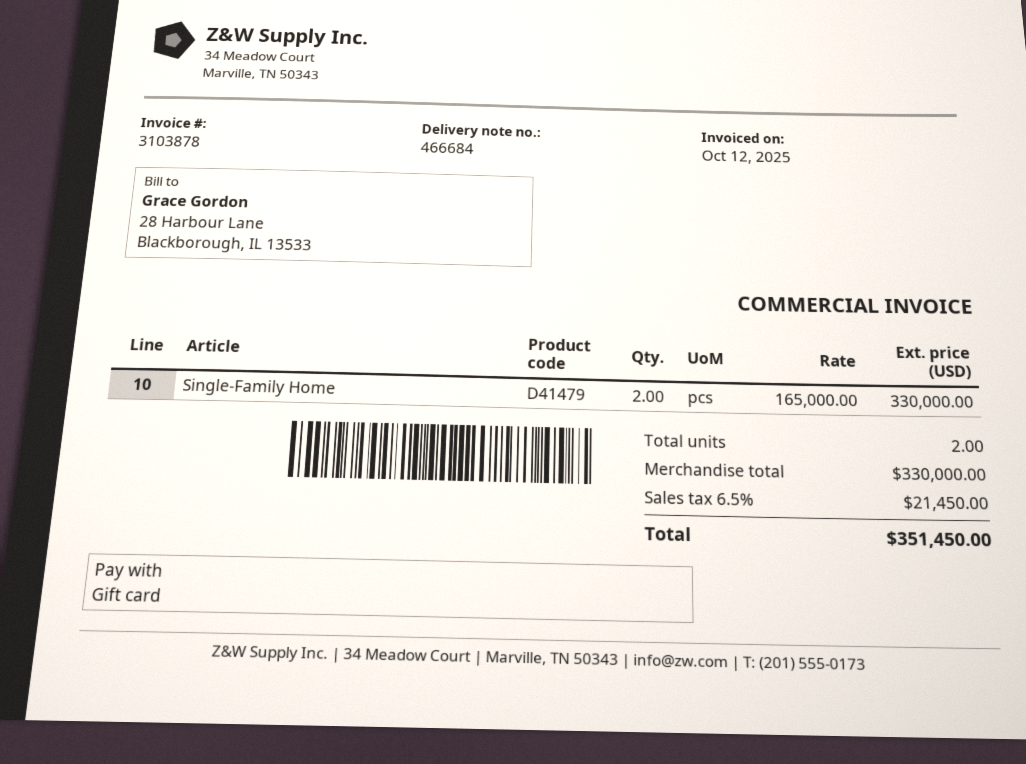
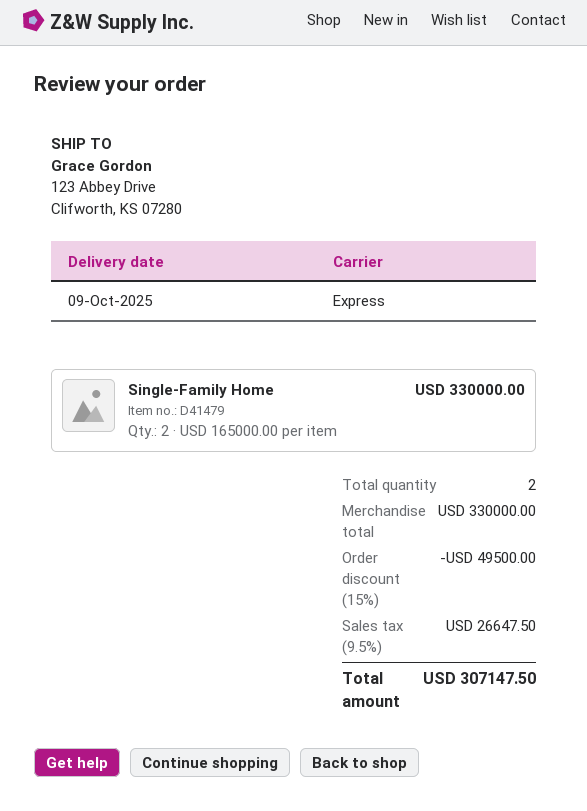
discount: none -> 15% = 49500.00
tax: 6.5% = 21450.00 -> 9.5% = 26647.50
total: 351450.00 -> 307147.50

